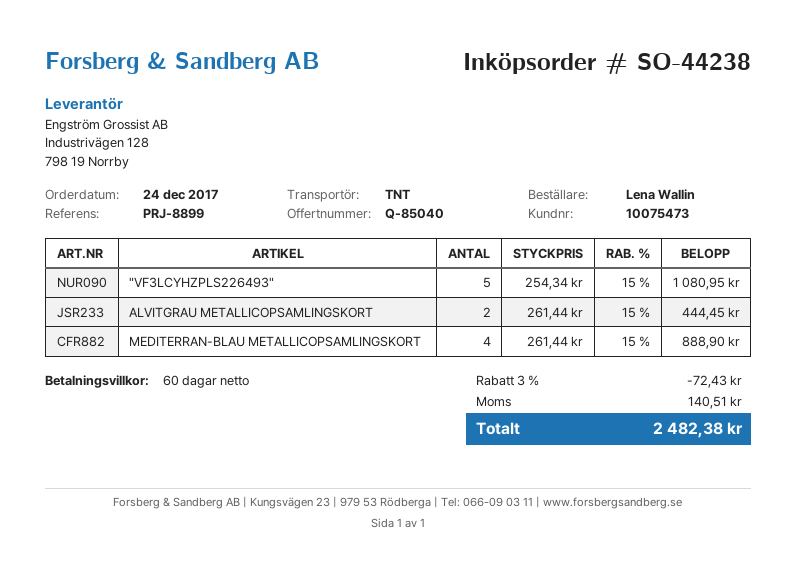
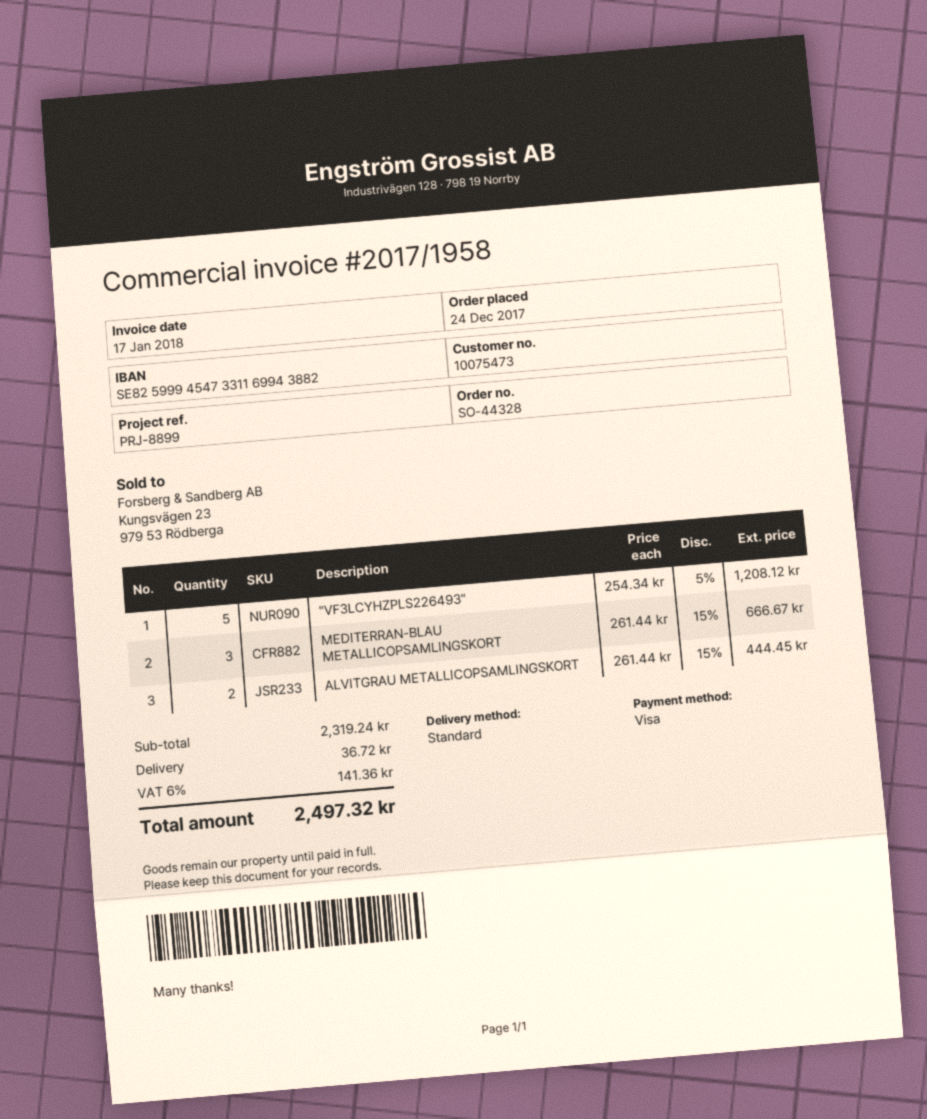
order number: SO-44238 -> SO-44328
shipping method: TNT -> standard
"VF3LCYHZPLS226493": 5 x 254.34 - 15% = 1080.95 -> 5 x 254.34 - 5% = 1208.12
MEDITERRAN-BLAU METALLICOPSAMLINGSKORT: 4 x 261.44 - 15% = 888.90 -> 3 x 261.44 - 15% = 666.67
discount: 3% = 72.43 -> none
shipping: none -> 36.72
tax: 140.51 -> 141.36
total: 2482.38 -> 2497.32

